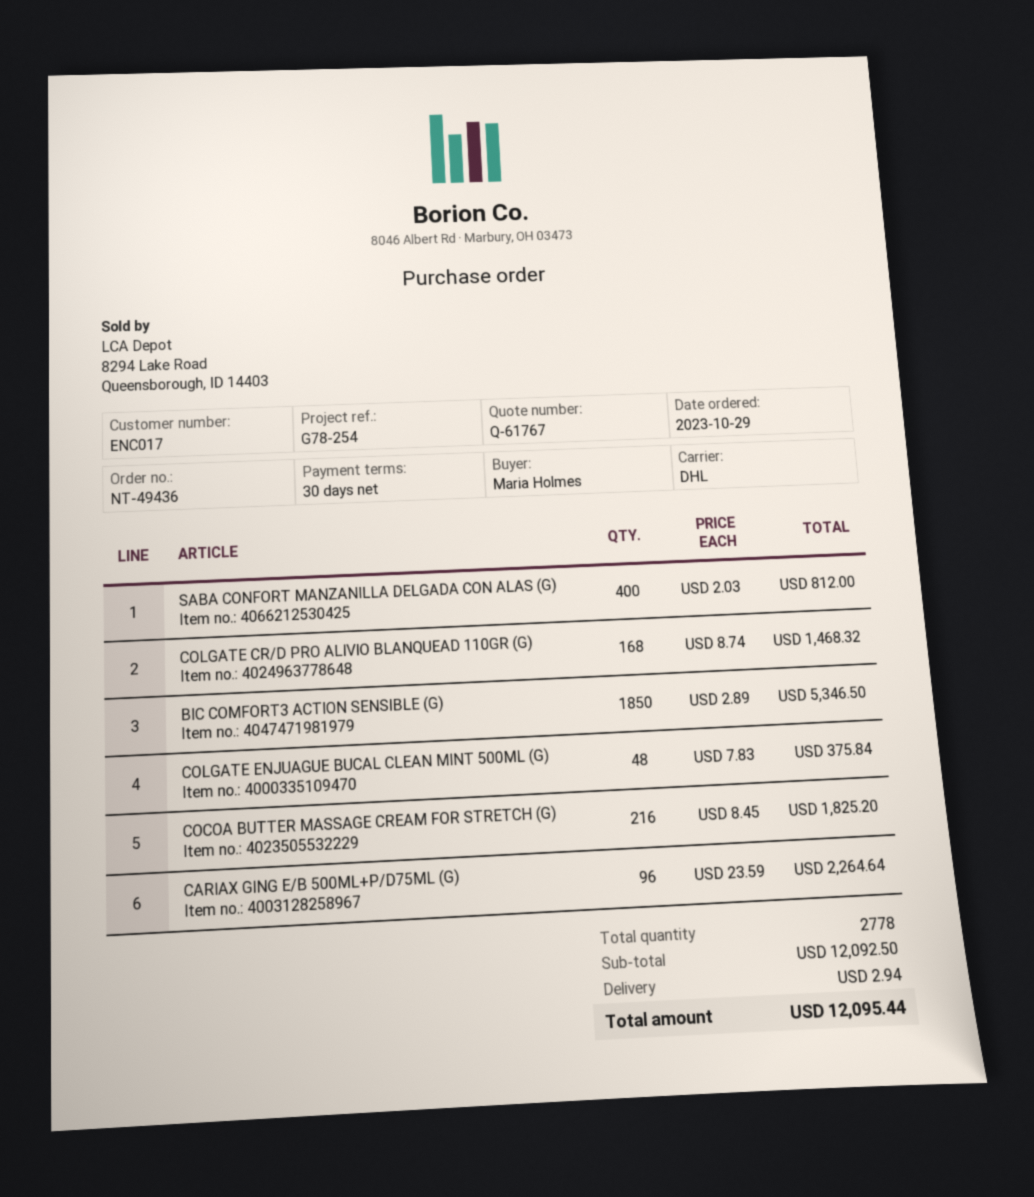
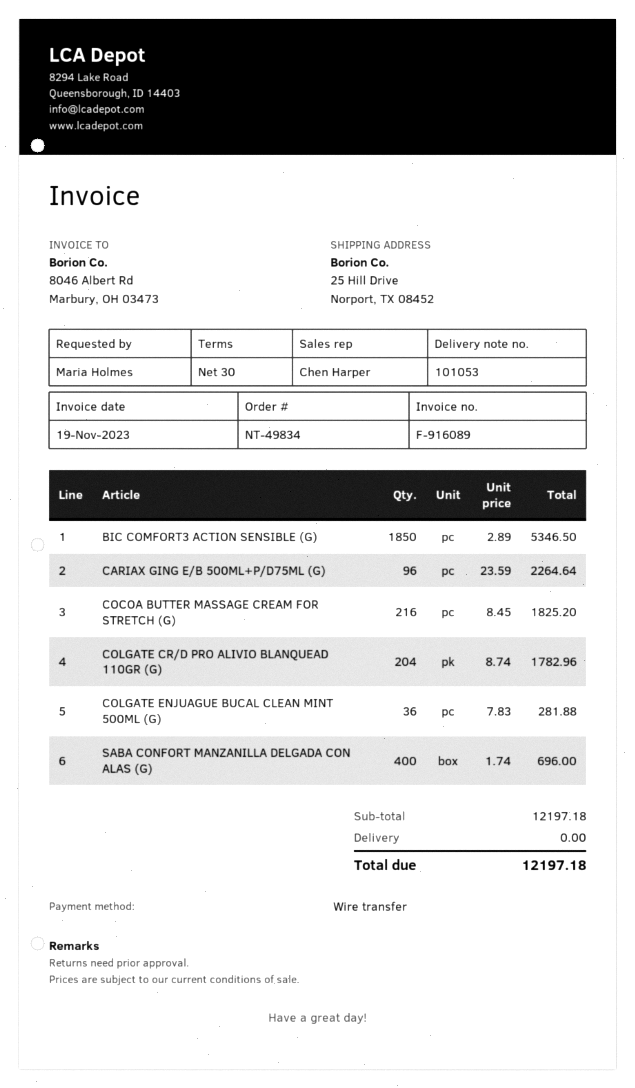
order number: NT-49436 -> NT-49834
SABA CONFORT MANZANILLA DELGADA CON ALAS (G): 400 x 2.03 = 812.00 -> 400 x 1.74 = 696.00
COLGATE CR/D PRO ALIVIO BLANQUEAD 110GR (G): 168 x 8.74 = 1468.32 -> 204 x 8.74 = 1782.96
COLGATE ENJUAGUE BUCAL CLEAN MINT 500ML (G): 48 x 7.83 = 375.84 -> 36 x 7.83 = 281.88
subtotal: 12092.50 -> 12197.18
shipping: 2.94 -> 0.00
total: 12095.44 -> 12197.18

